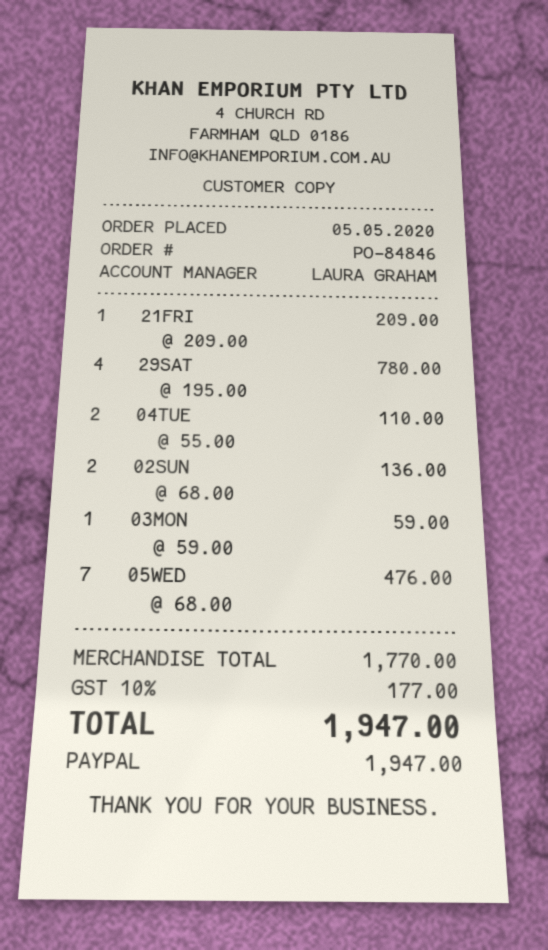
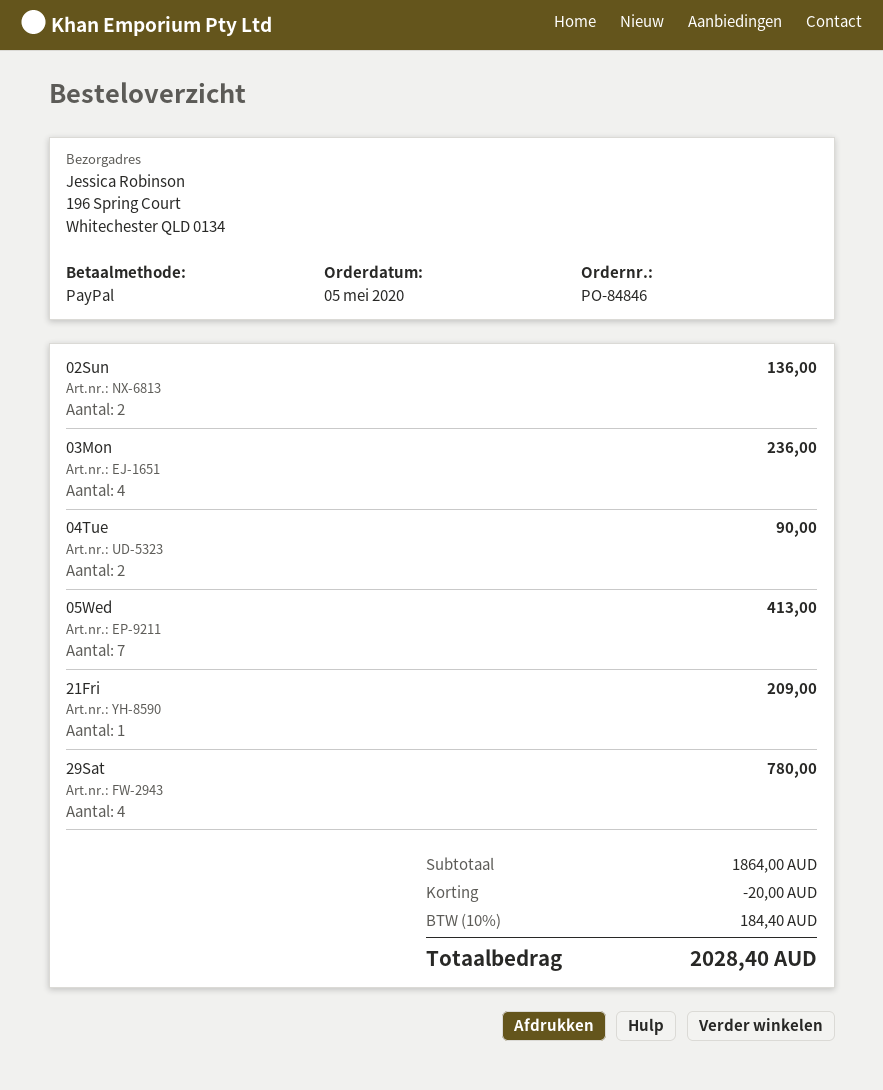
04TUE: 2 for 110.00 -> 2 for 90.00
03MON: 1 for 59.00 -> 4 for 236.00
05WED: 7 for 476.00 -> 7 for 413.00
subtotal: 1770.00 -> 1864.00
discount: none -> 20.00
tax: 10% = 177.00 -> 10% = 184.40
total: 1947.00 -> 2028.40

